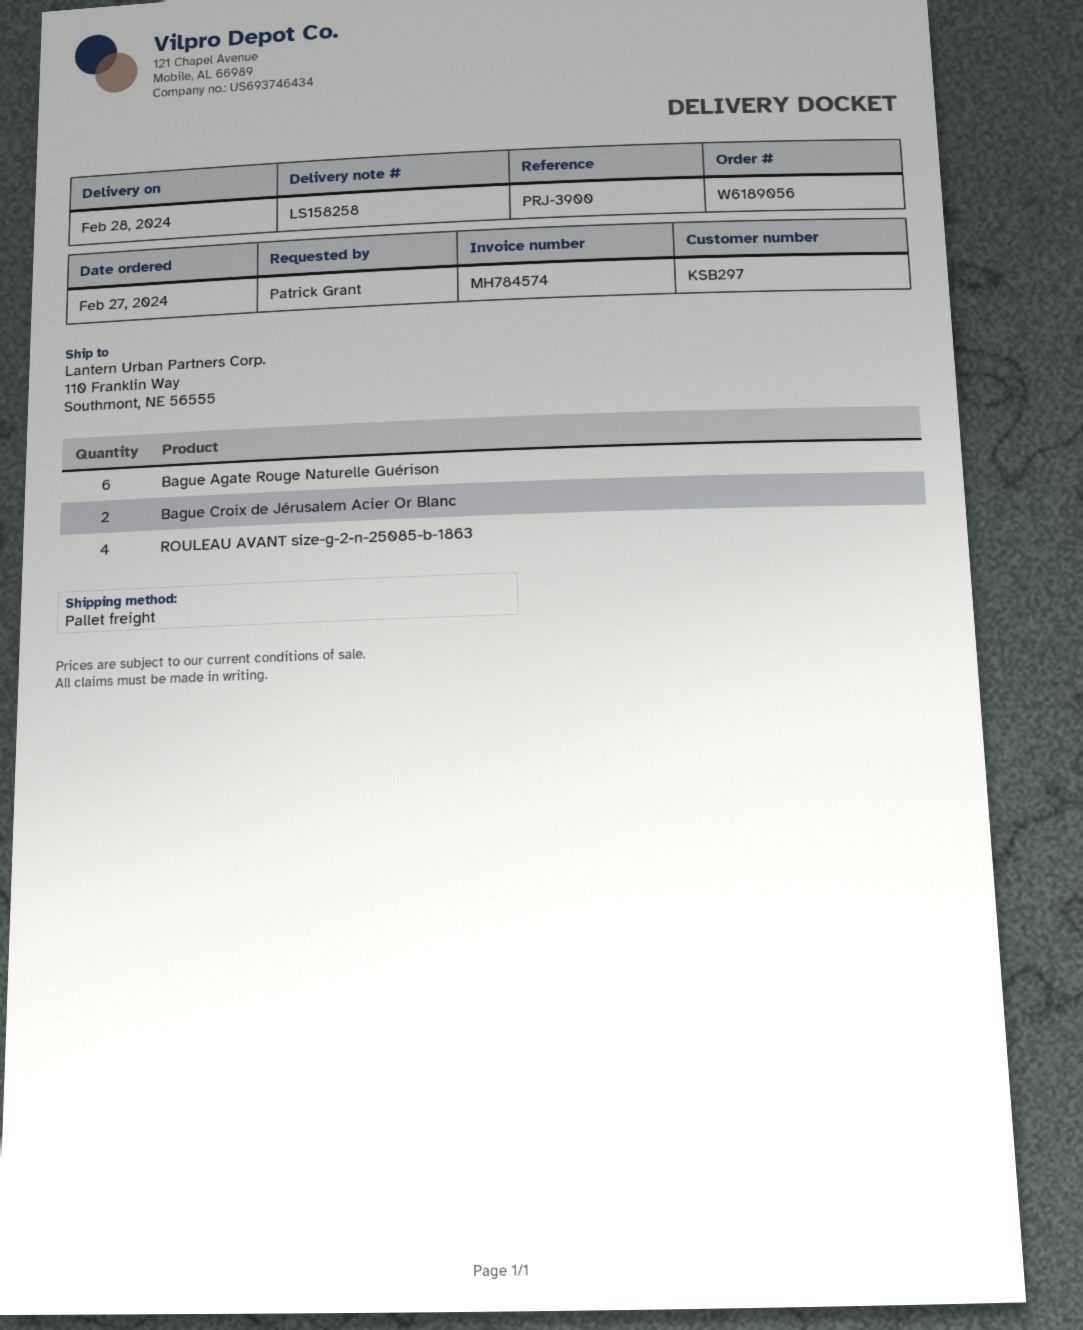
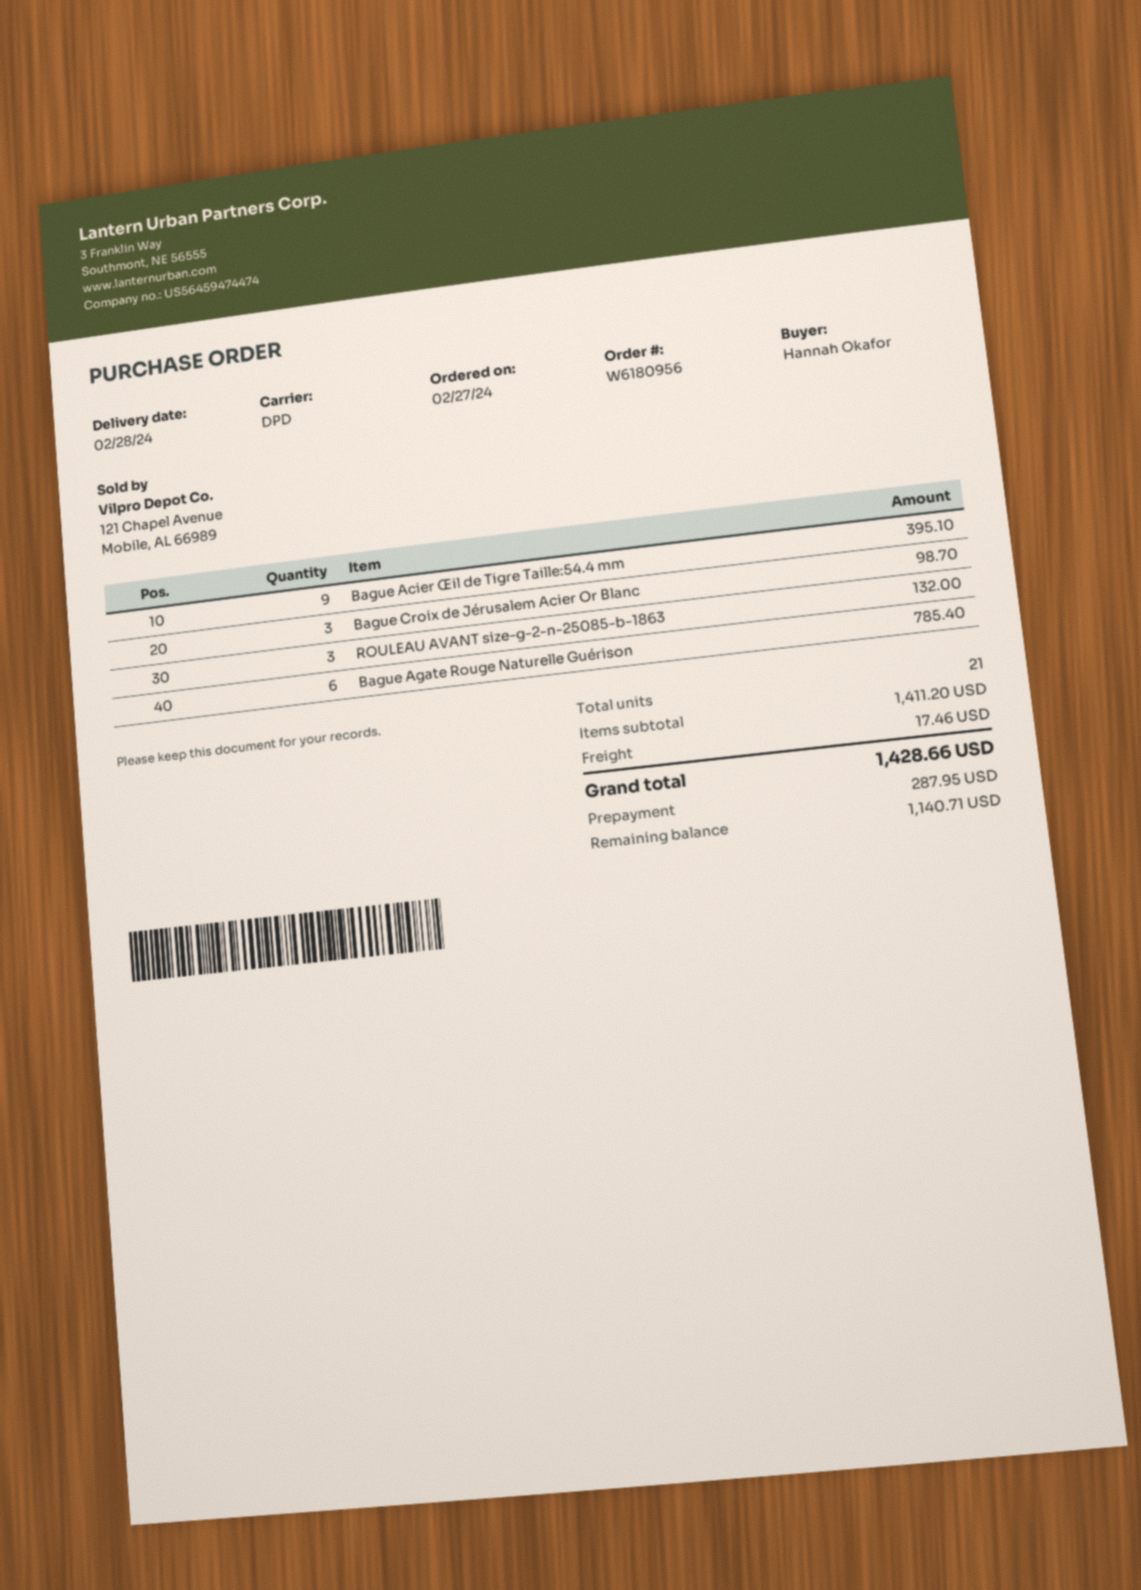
order number: W6189056 -> W6180956
ordered by: Patrick Grant -> Hannah Okafor
shipping method: pallet freight -> DPD
Bague Croix de Jérusalem Acier Or Blanc: 2 -> 3
ROULEAU AVANT size-g-2-n-25085-b-1863: 4 -> 3
Bague Acier Œil de Tigre Taille:54.4 mm: none -> 9

